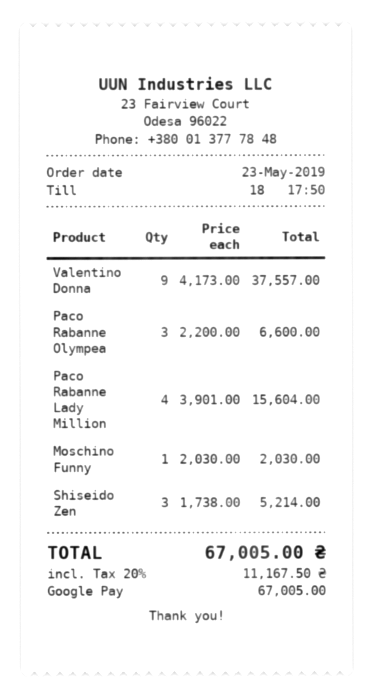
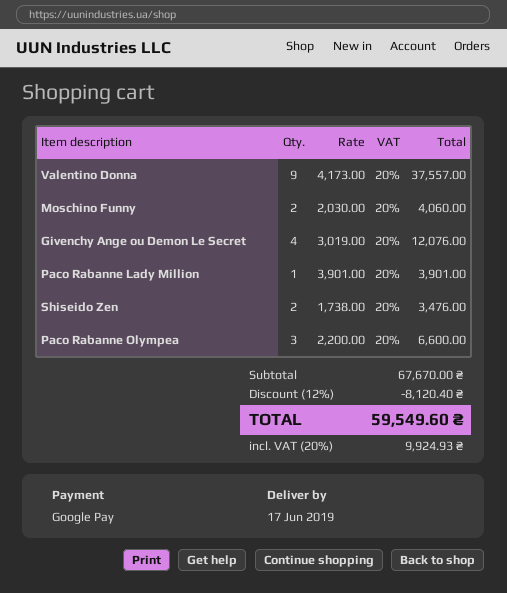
Paco Rabanne Lady Million: 4 x 3901.00 = 15604.00 -> 1 x 3901.00 = 3901.00
Moschino Funny: 1 x 2030.00 = 2030.00 -> 2 x 2030.00 = 4060.00
Shiseido Zen: 3 x 1738.00 = 5214.00 -> 2 x 1738.00 = 3476.00
Givenchy Ange ou Demon Le Secret: none -> 4 x 3019.00 = 12076.00
discount: none -> 12% = 8120.40
tax: 20% = 11167.50 -> 20% = 9924.93
total: 67005.00 -> 59549.60

